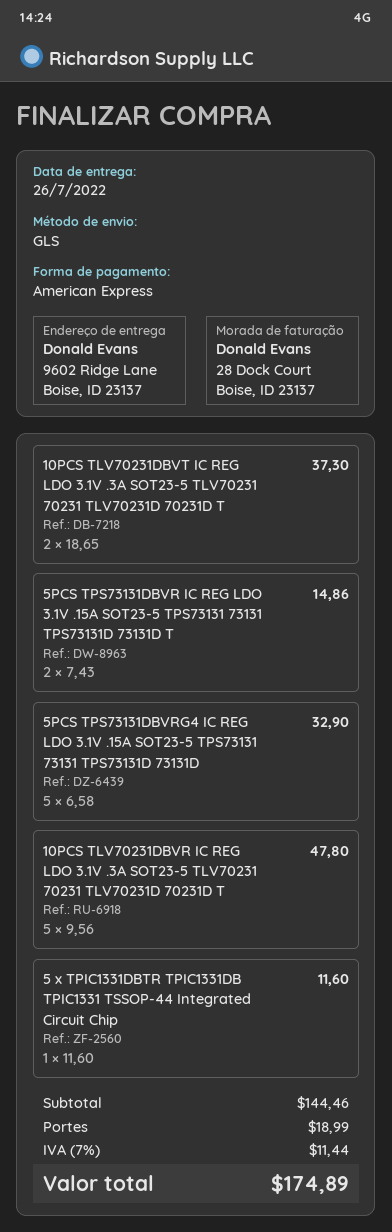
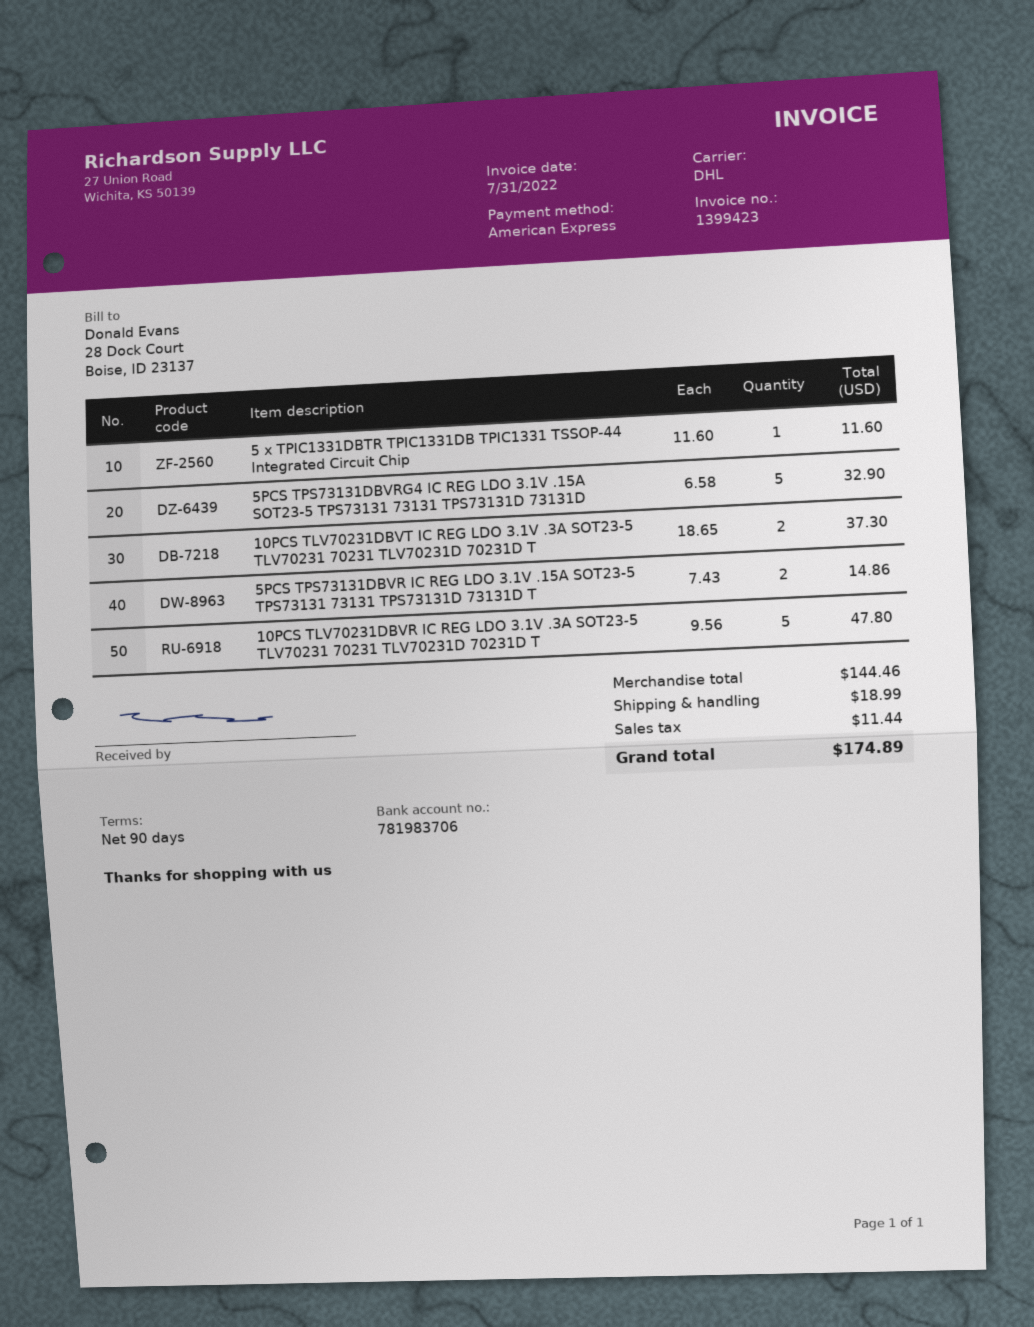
shipping method: GLS -> DHL

